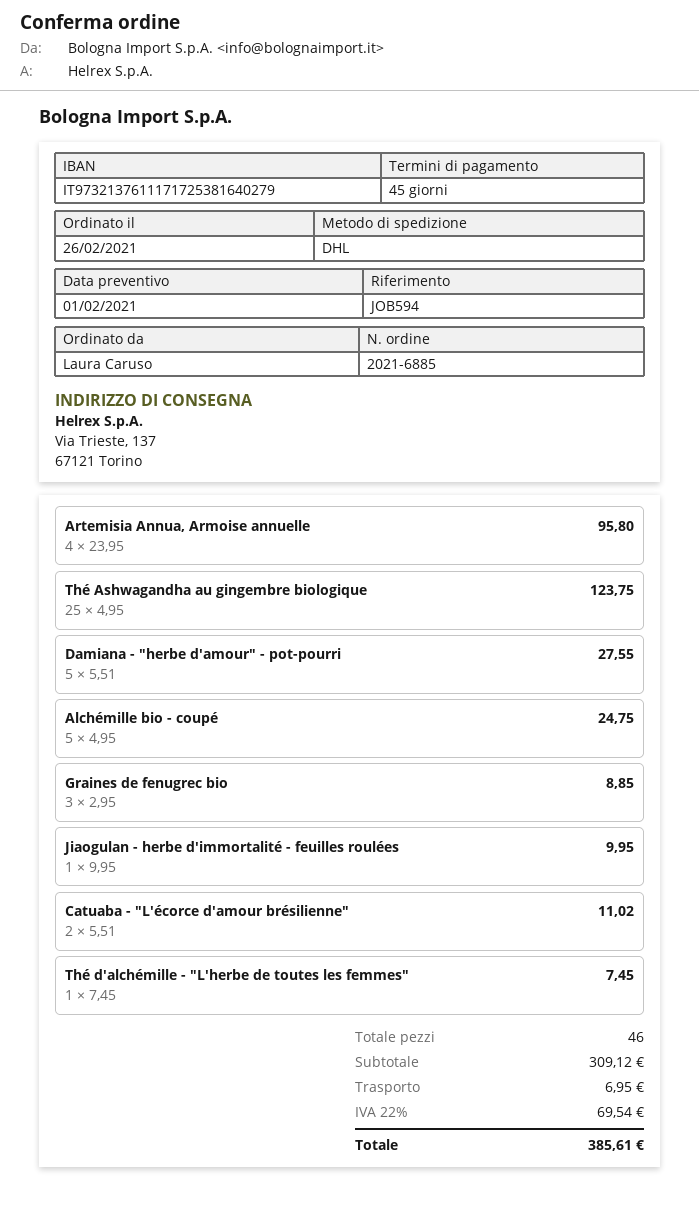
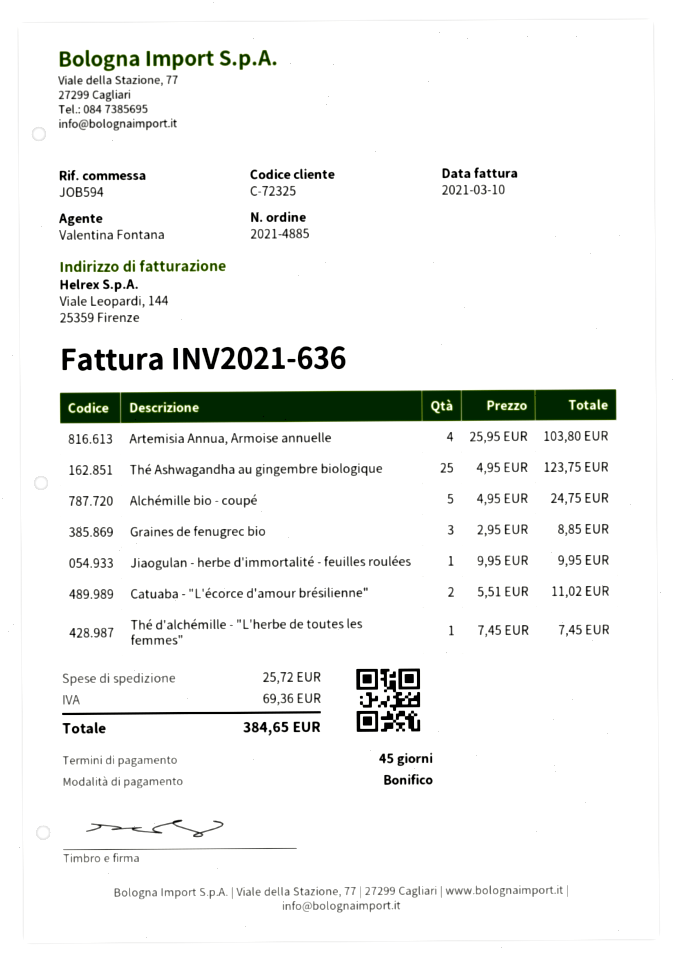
order number: 2021-6885 -> 2021-4885
Artemisia Annua, Armoise annuelle: 4 x 23.95 = 95.80 -> 4 x 25.95 = 103.80
Damiana - "herbe d'amour" - pot-pourri: 5 x 5.51 = 27.55 -> none
shipping: 6.95 -> 25.72
tax: 69.54 -> 69.36
total: 385.61 -> 384.65

